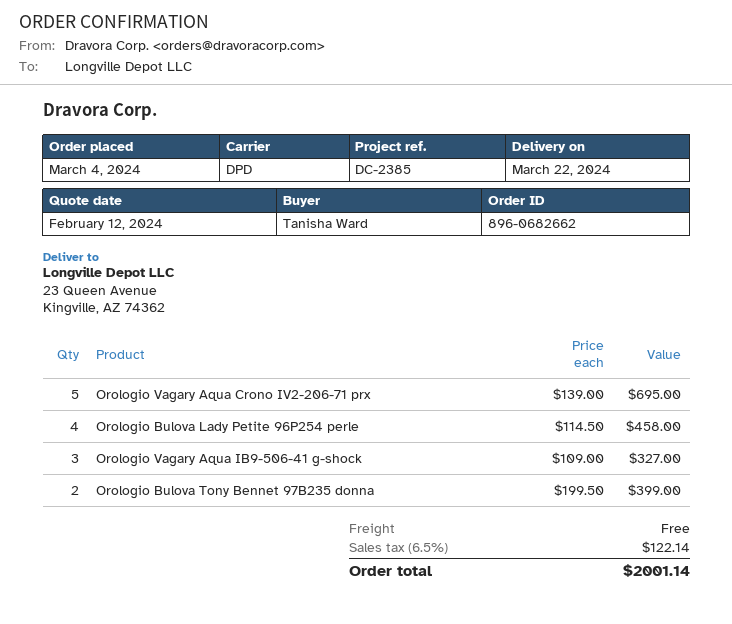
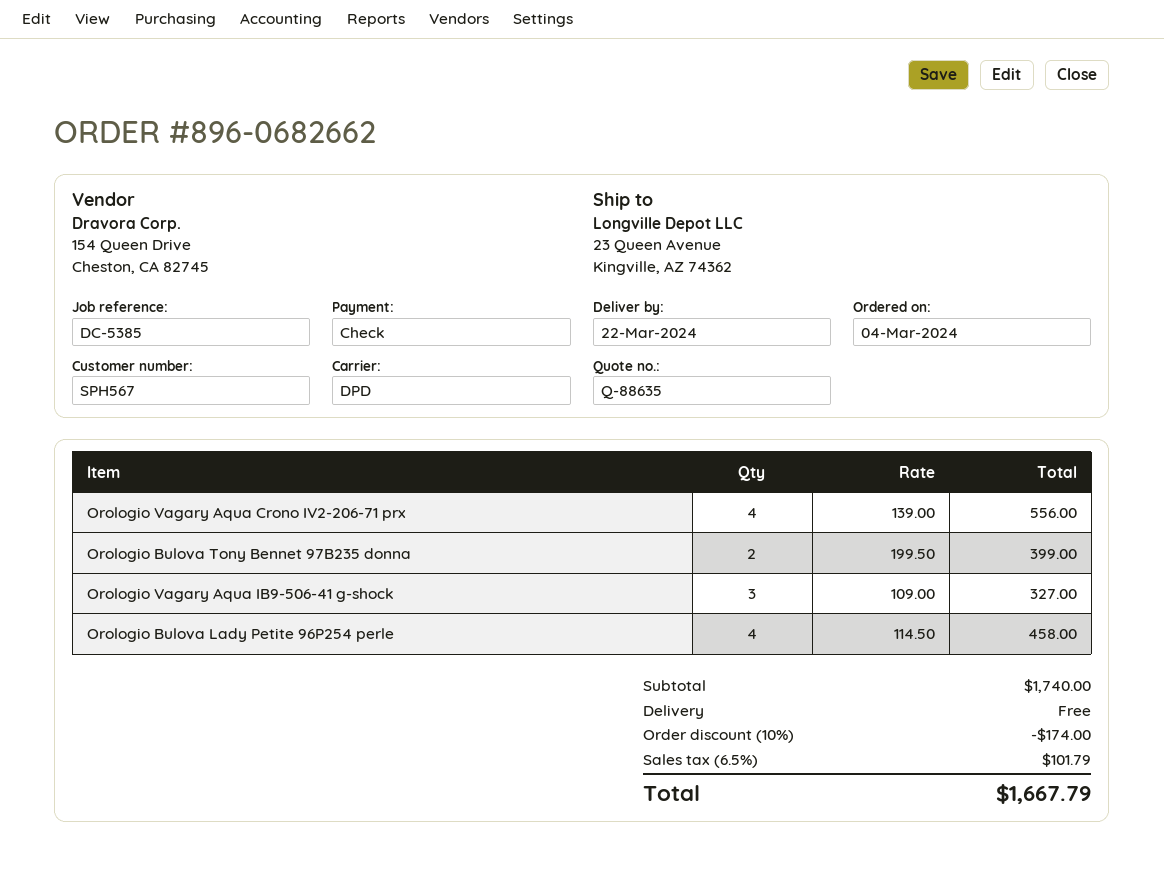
reference: DC-2385 -> DC-5385
Orologio Vagary Aqua Crono IV2-206-71 prx: 5 x 139.00 = 695.00 -> 4 x 139.00 = 556.00
discount: none -> 10% = 174.00
tax: 6.5% = 122.14 -> 6.5% = 101.79
total: 2001.14 -> 1667.79

